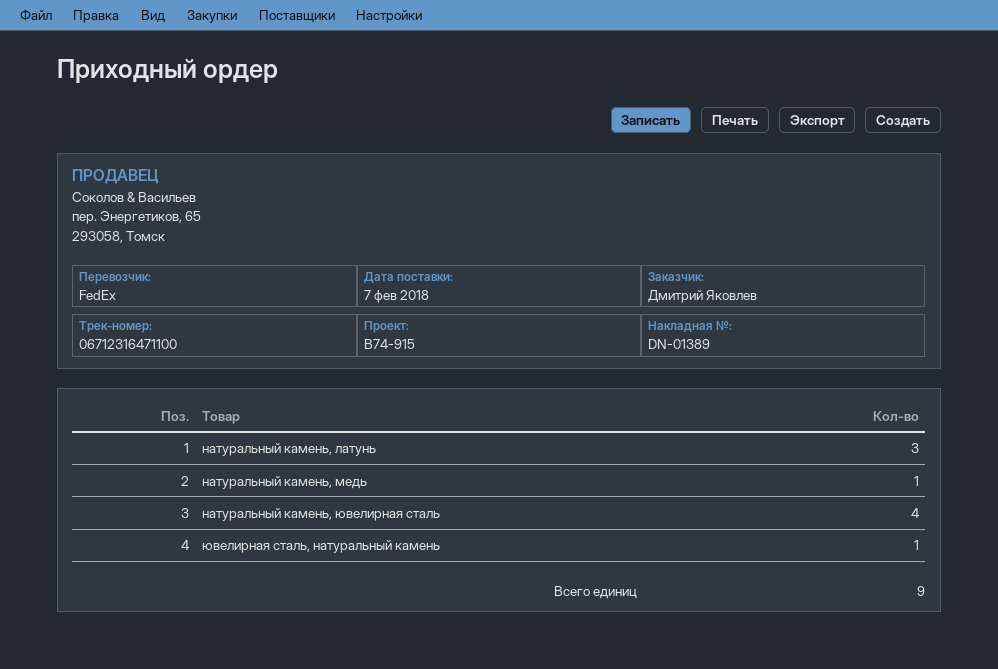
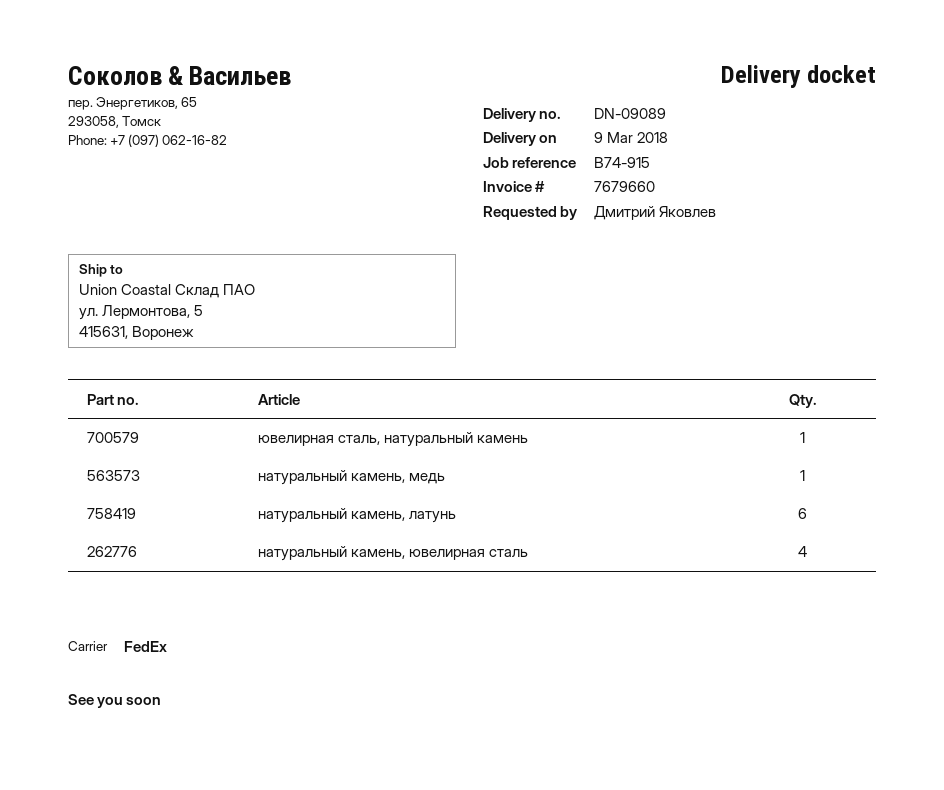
delivery note number: DN-01389 -> DN-09089
delivery date: 2018-02-07 -> 2018-03-09
натуральный камень, латунь: 3 -> 6

